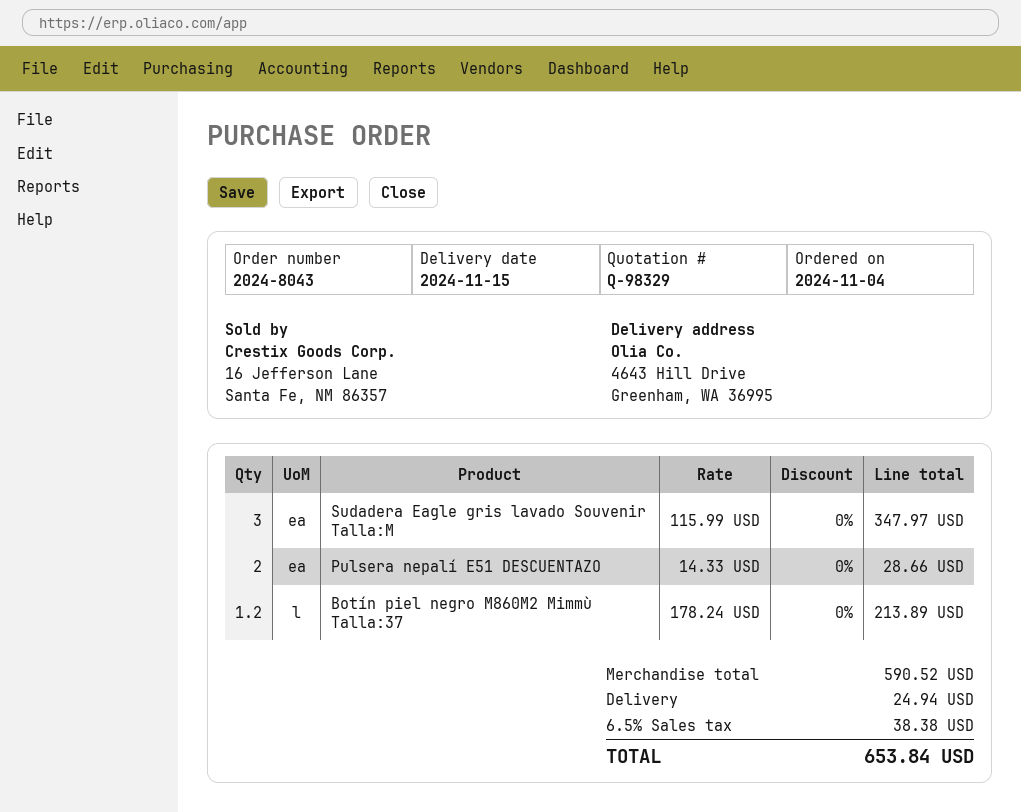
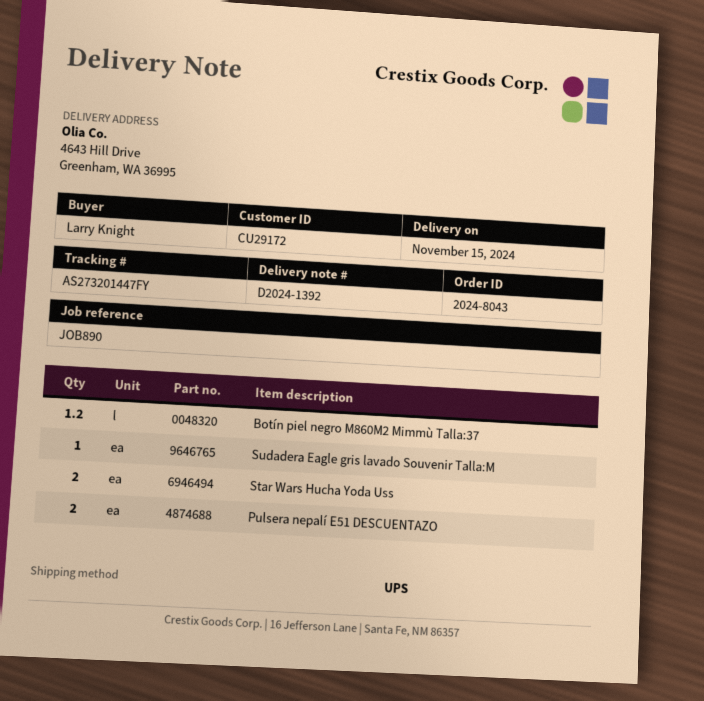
Sudadera Eagle gris lavado Souvenir Talla:M: 3 -> 1
Star Wars Hucha Yoda Uss: none -> 2

